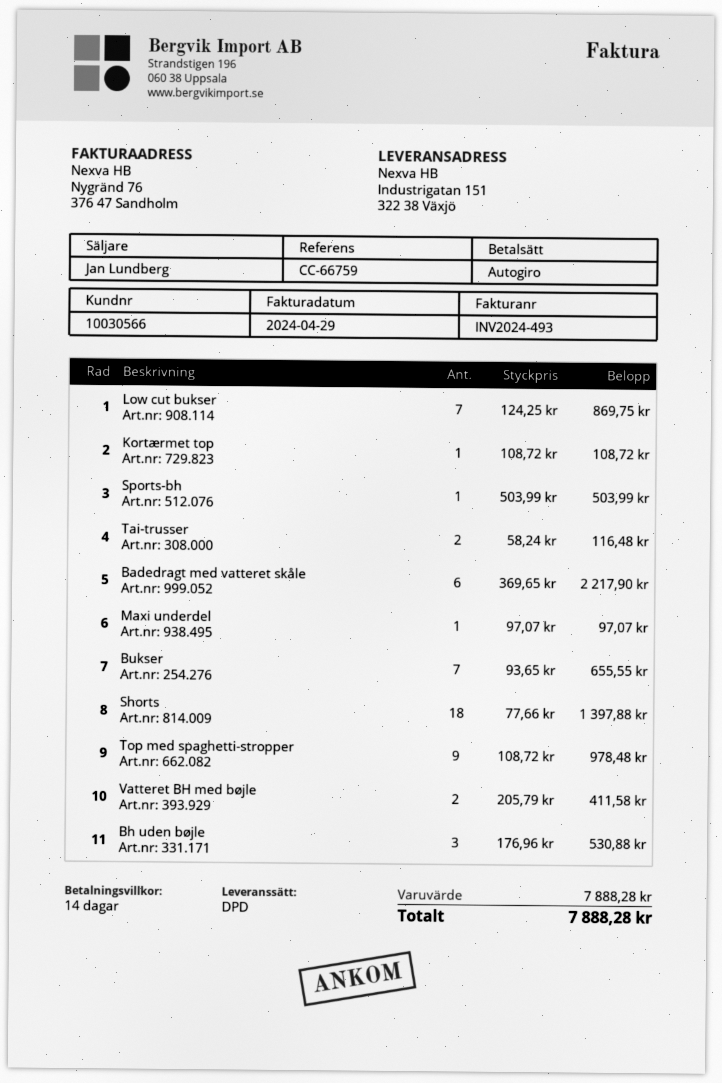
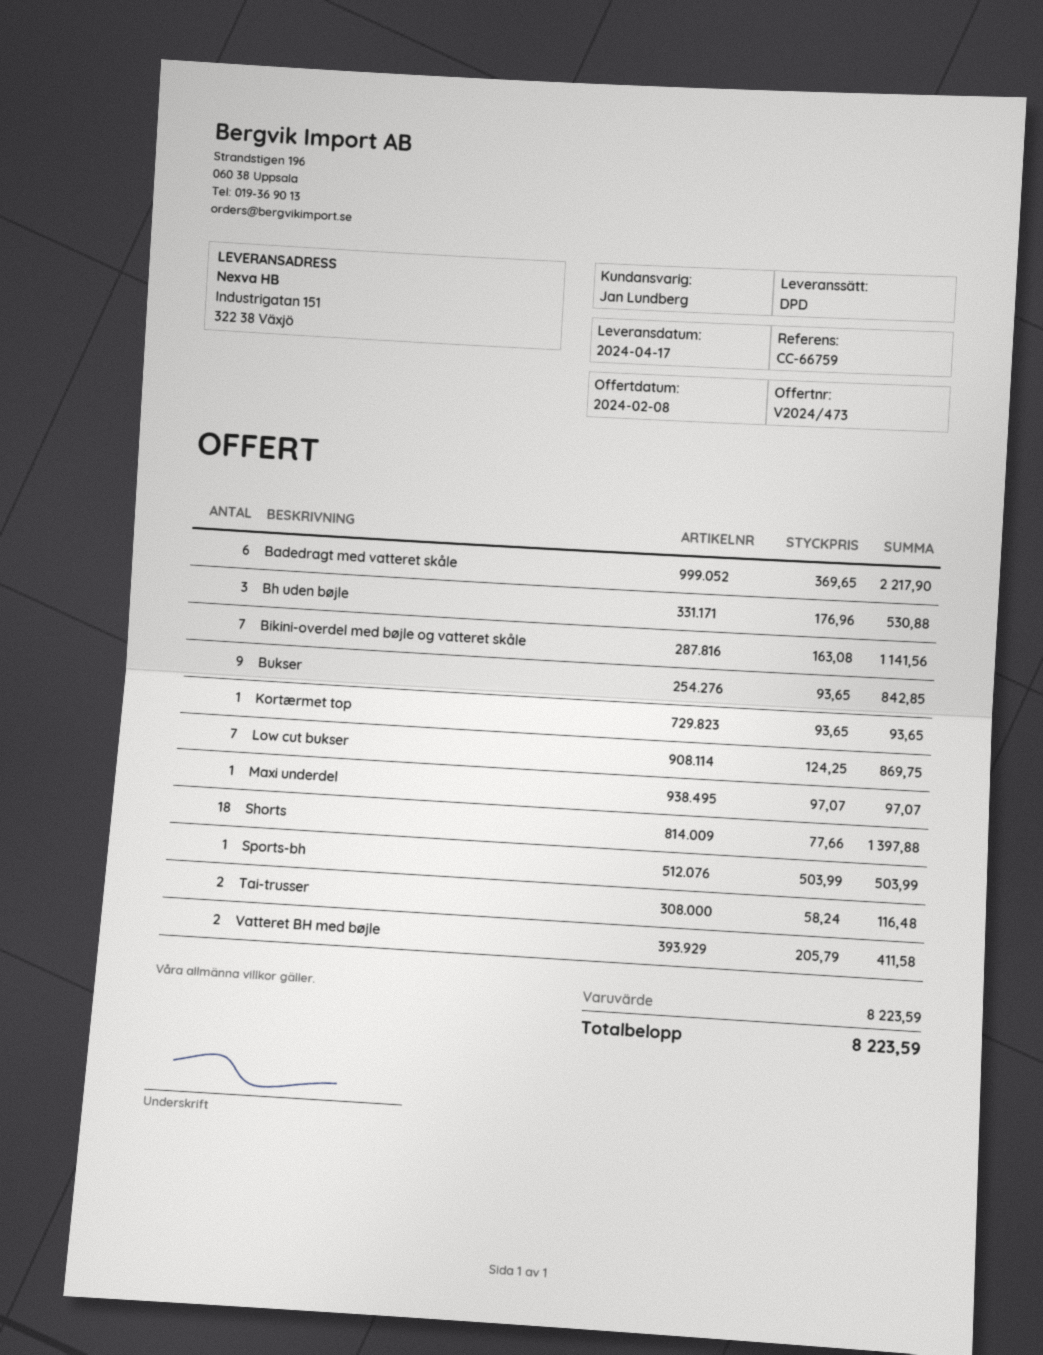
Kortærmet top: 1 x 108.72 = 108.72 -> 1 x 93.65 = 93.65
Bukser: 7 x 93.65 = 655.55 -> 9 x 93.65 = 842.85
Top med spaghetti-stropper: 9 x 108.72 = 978.48 -> none
Bikini-overdel med bøjle og vatteret skåle: none -> 7 x 163.08 = 1141.56
subtotal: 7888.28 -> 8223.59
total: 7888.28 -> 8223.59

